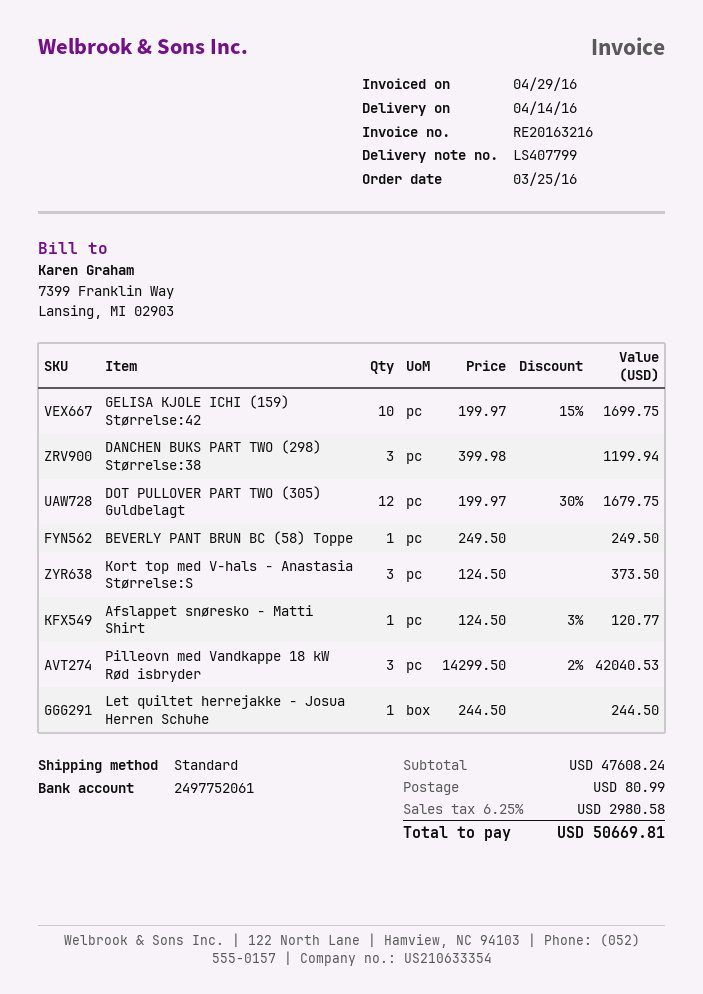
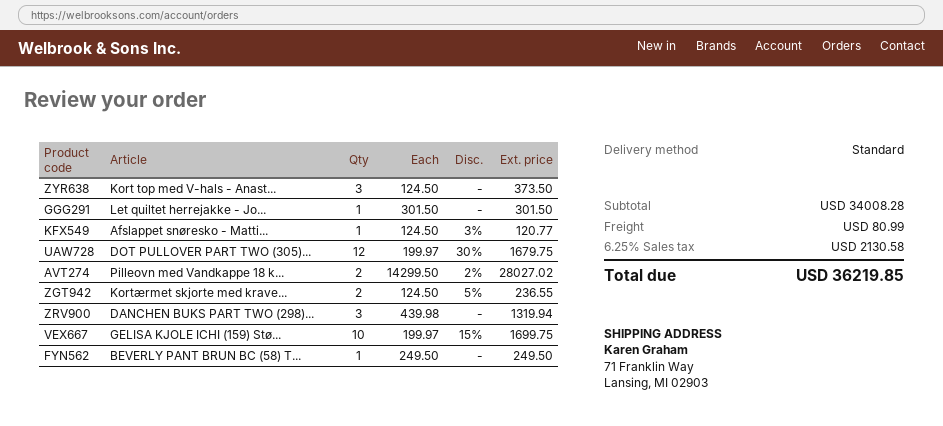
DANCHEN BUKS PART TWO (298) Størrelse:38: 3 x 399.98 = 1199.94 -> 3 x 439.98 = 1319.94
Pilleovn med Vandkappe 18 kW Rød isbryder: 3 x 14299.50 - 2% = 42040.53 -> 2 x 14299.50 - 2% = 28027.02
Let quiltet herrejakke - Josua Herren Schuhe: 1 x 244.50 = 244.50 -> 1 x 301.50 = 301.50
Kortærmet skjorte med krave...: none -> 2 x 124.50 - 5% = 236.55
subtotal: 47608.24 -> 34008.28
tax: 6.25% = 2980.58 -> 6.25% = 2130.58
total: 50669.81 -> 36219.85

